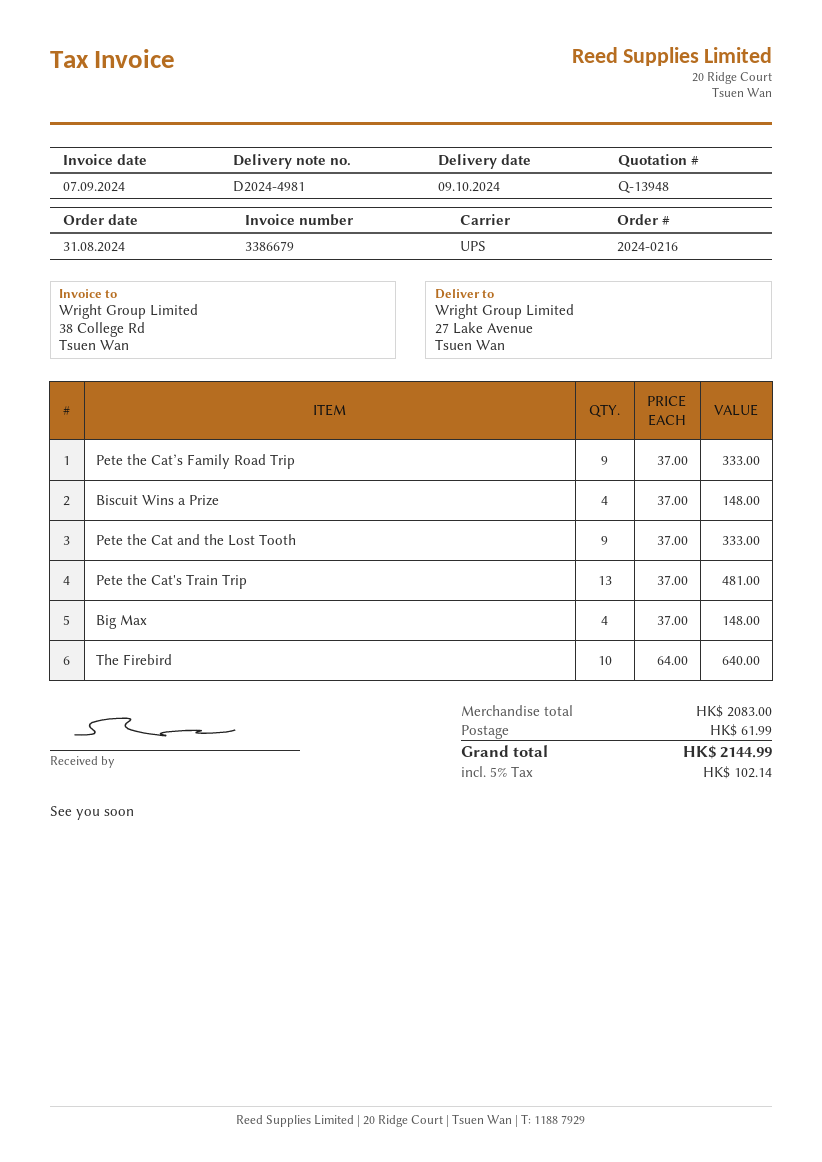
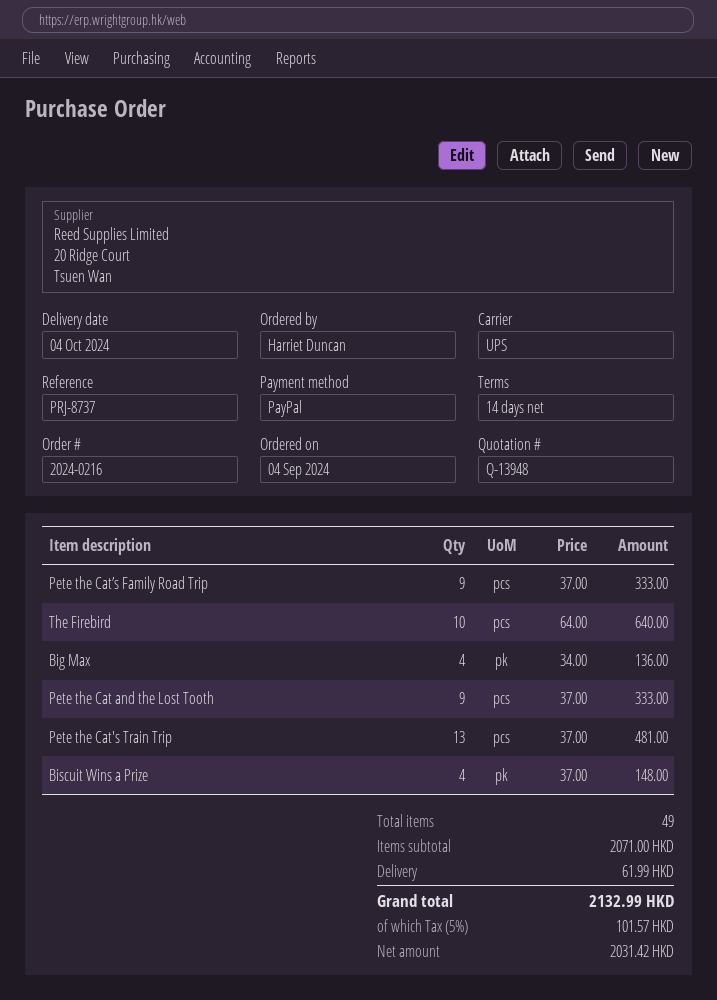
order date: 2024-08-31 -> 2024-09-04
delivery date: 2024-10-09 -> 2024-10-04
Big Max: 4 x 37.00 = 148.00 -> 4 x 34.00 = 136.00
subtotal: 2083.00 -> 2071.00
tax: 5% = 102.14 -> 5% = 101.57
total: 2144.99 -> 2132.99

